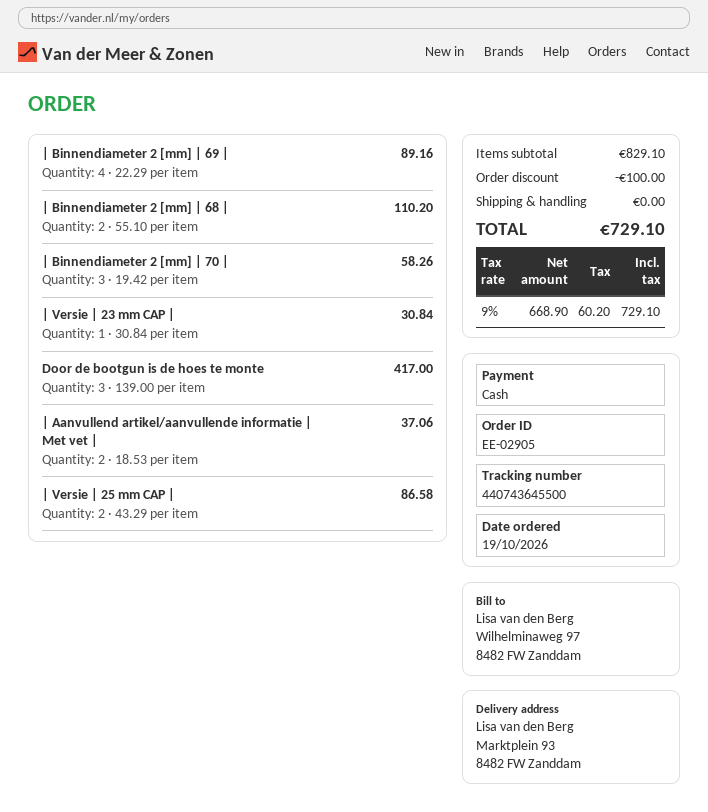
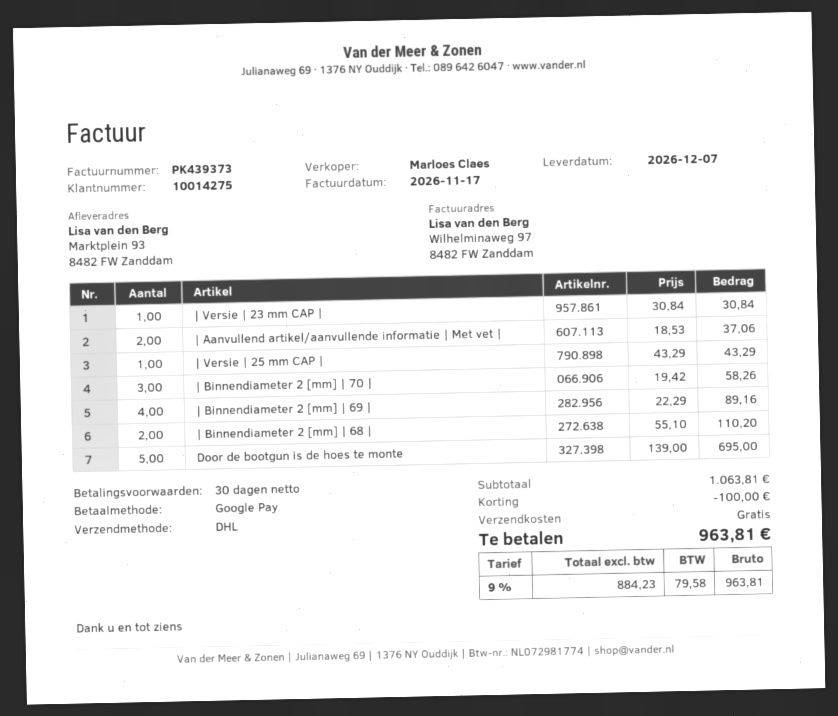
payment method: cash -> Google Pay
Door de bootgun is de hoes te monte: 3 x 139.00 = 417.00 -> 5 x 139.00 = 695.00
| Versie | 25 mm CAP |: 2 x 43.29 = 86.58 -> 1 x 43.29 = 43.29
subtotal: 829.10 -> 1063.81
net: 668.90 -> 884.23
tax: 9% = 60.20 -> 9% = 79.58
total: 729.10 -> 963.81

